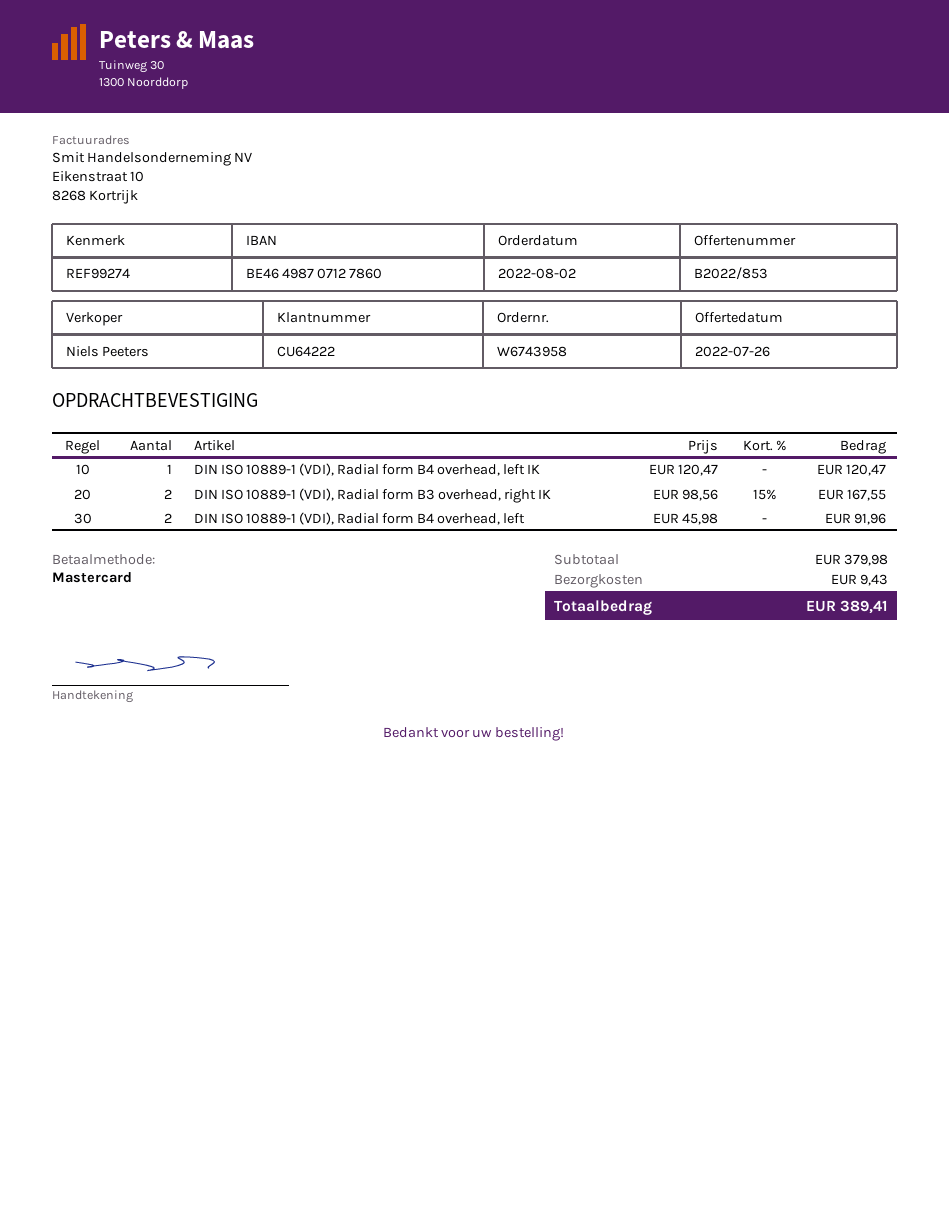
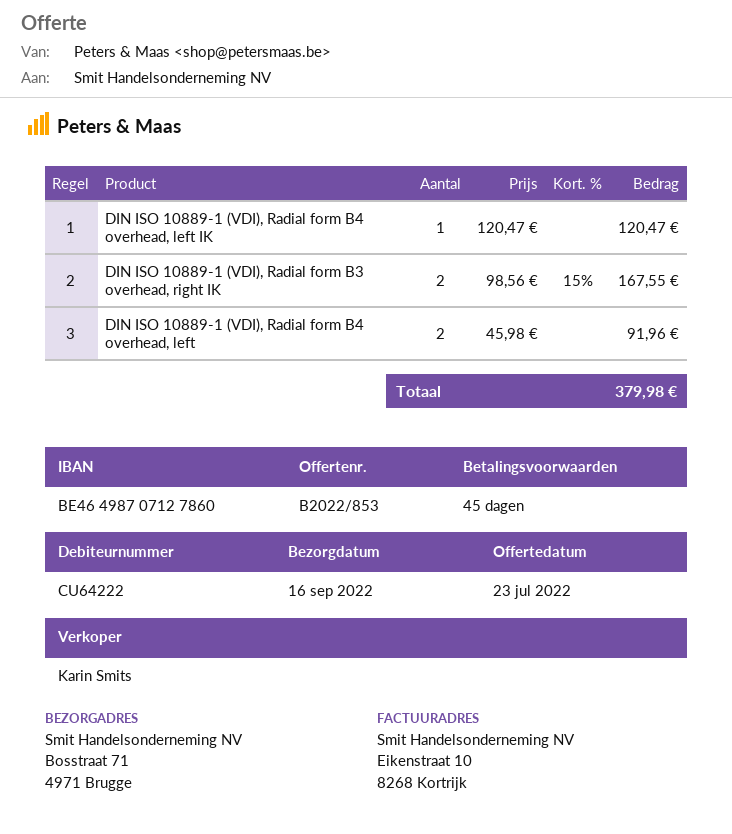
quote date: 2022-07-26 -> 2022-07-23
sales rep: Niels Peeters -> Karin Smits
shipping: 9.43 -> none
total: 389.41 -> 379.98

